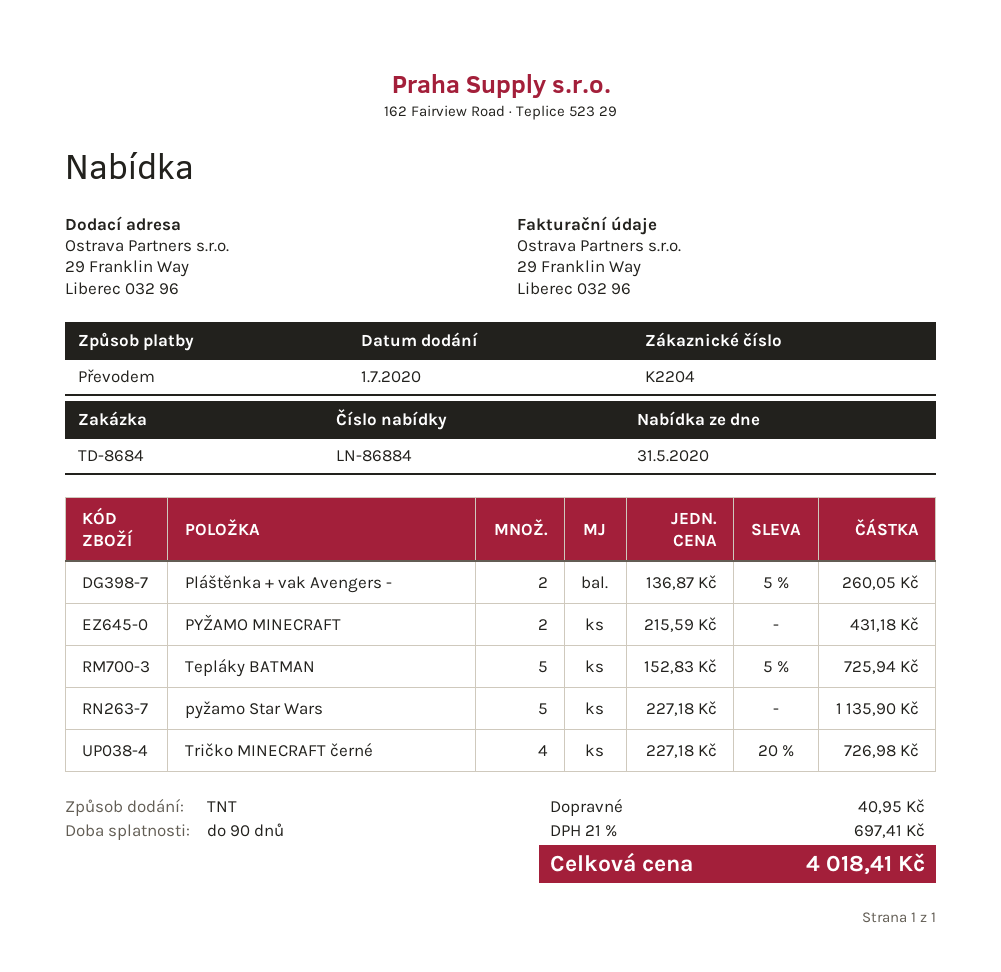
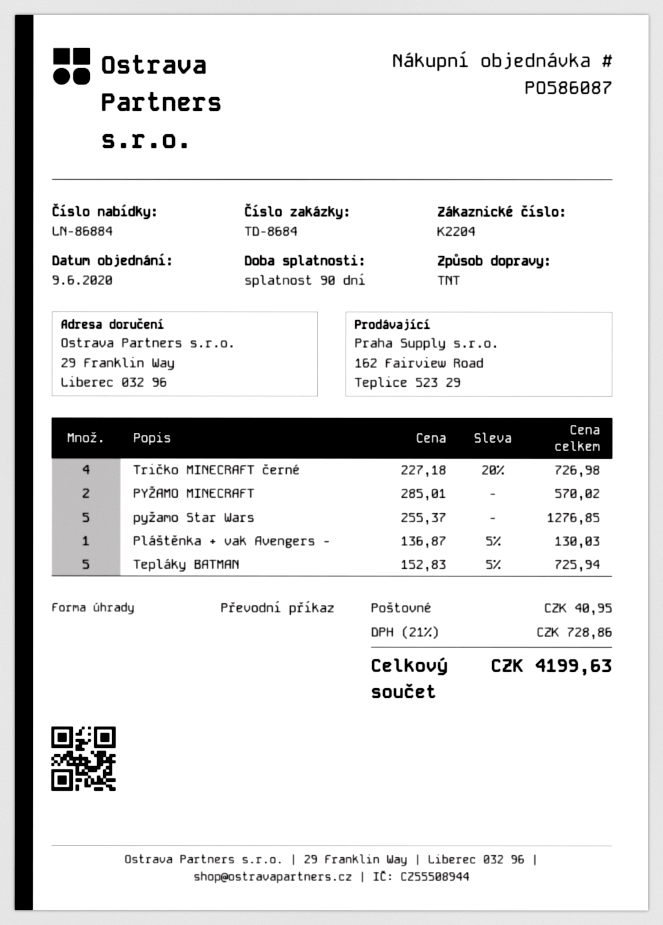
Pláštěnka + vak Avengers -: 2 x 136.87 - 5% = 260.05 -> 1 x 136.87 - 5% = 130.03
PYŽAMO MINECRAFT: 2 x 215.59 = 431.18 -> 2 x 285.01 = 570.02
pyžamo Star Wars: 5 x 227.18 = 1135.90 -> 5 x 255.37 = 1276.85
tax: 21% = 697.41 -> 21% = 728.86
total: 4018.41 -> 4199.63

